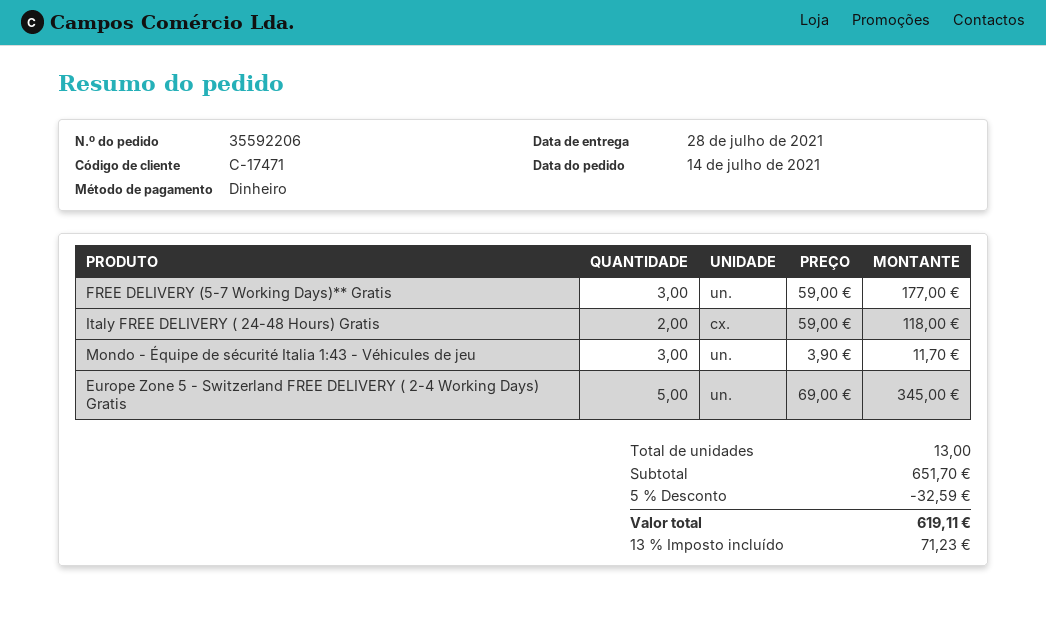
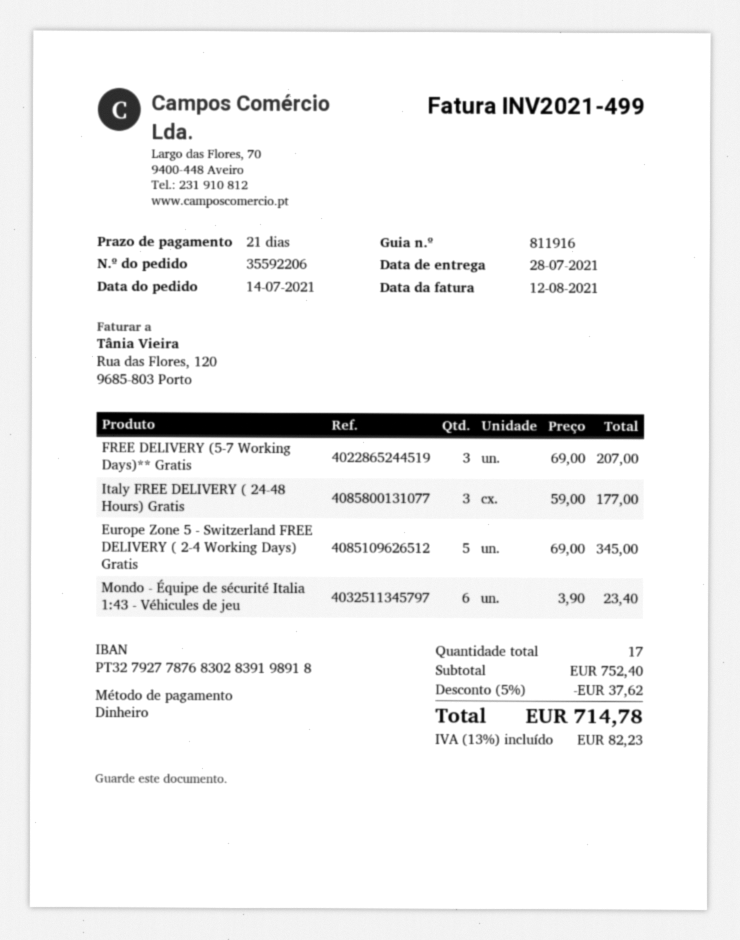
FREE DELIVERY (5-7 Working Days)** Gratis: 3 x 59.00 = 177.00 -> 3 x 69.00 = 207.00
Italy FREE DELIVERY ( 24-48 Hours) Gratis: 2 x 59.00 = 118.00 -> 3 x 59.00 = 177.00
Mondo - Équipe de sécurité Italia 1:43 - Véhicules de jeu: 3 x 3.90 = 11.70 -> 6 x 3.90 = 23.40
total quantity: 13 -> 17
subtotal: 651.70 -> 752.40
discount: 5% = 32.59 -> 5% = 37.62
tax: 13% = 71.23 -> 13% = 82.23
total: 619.11 -> 714.78

